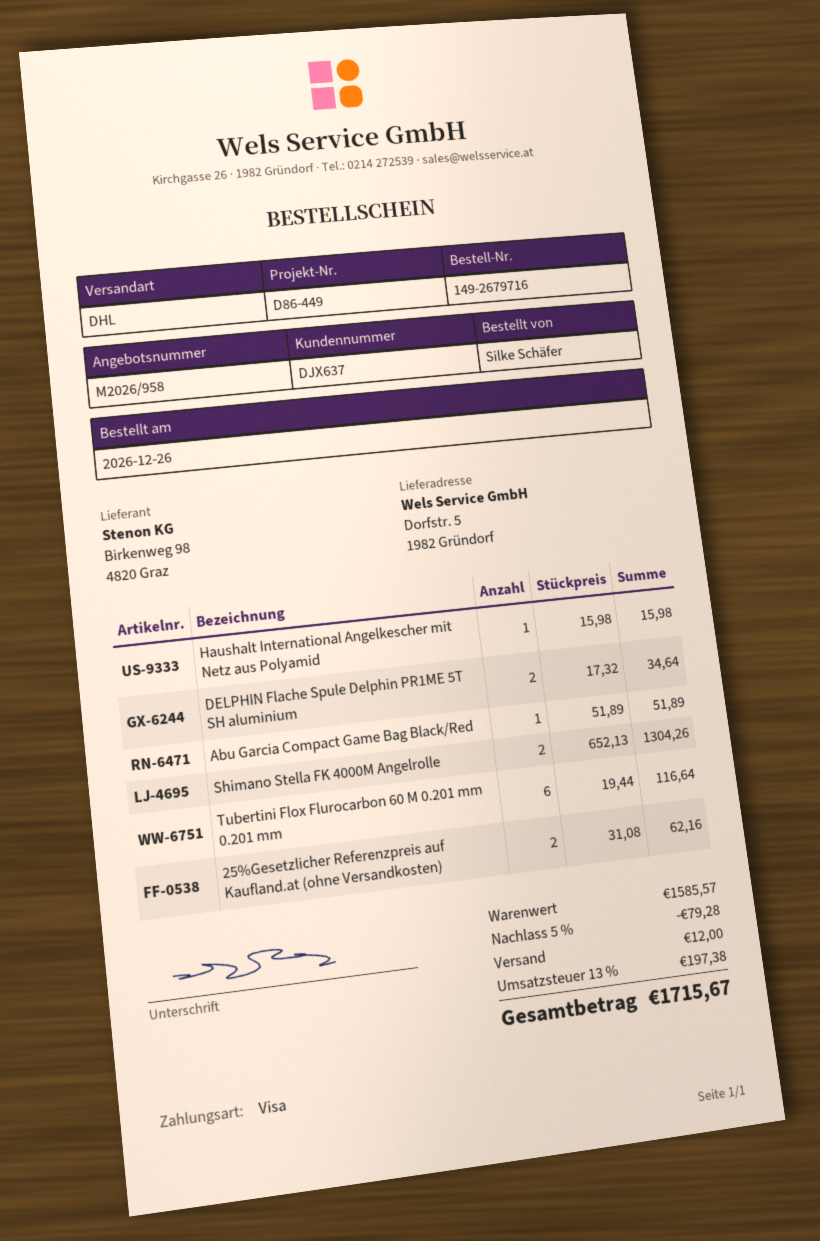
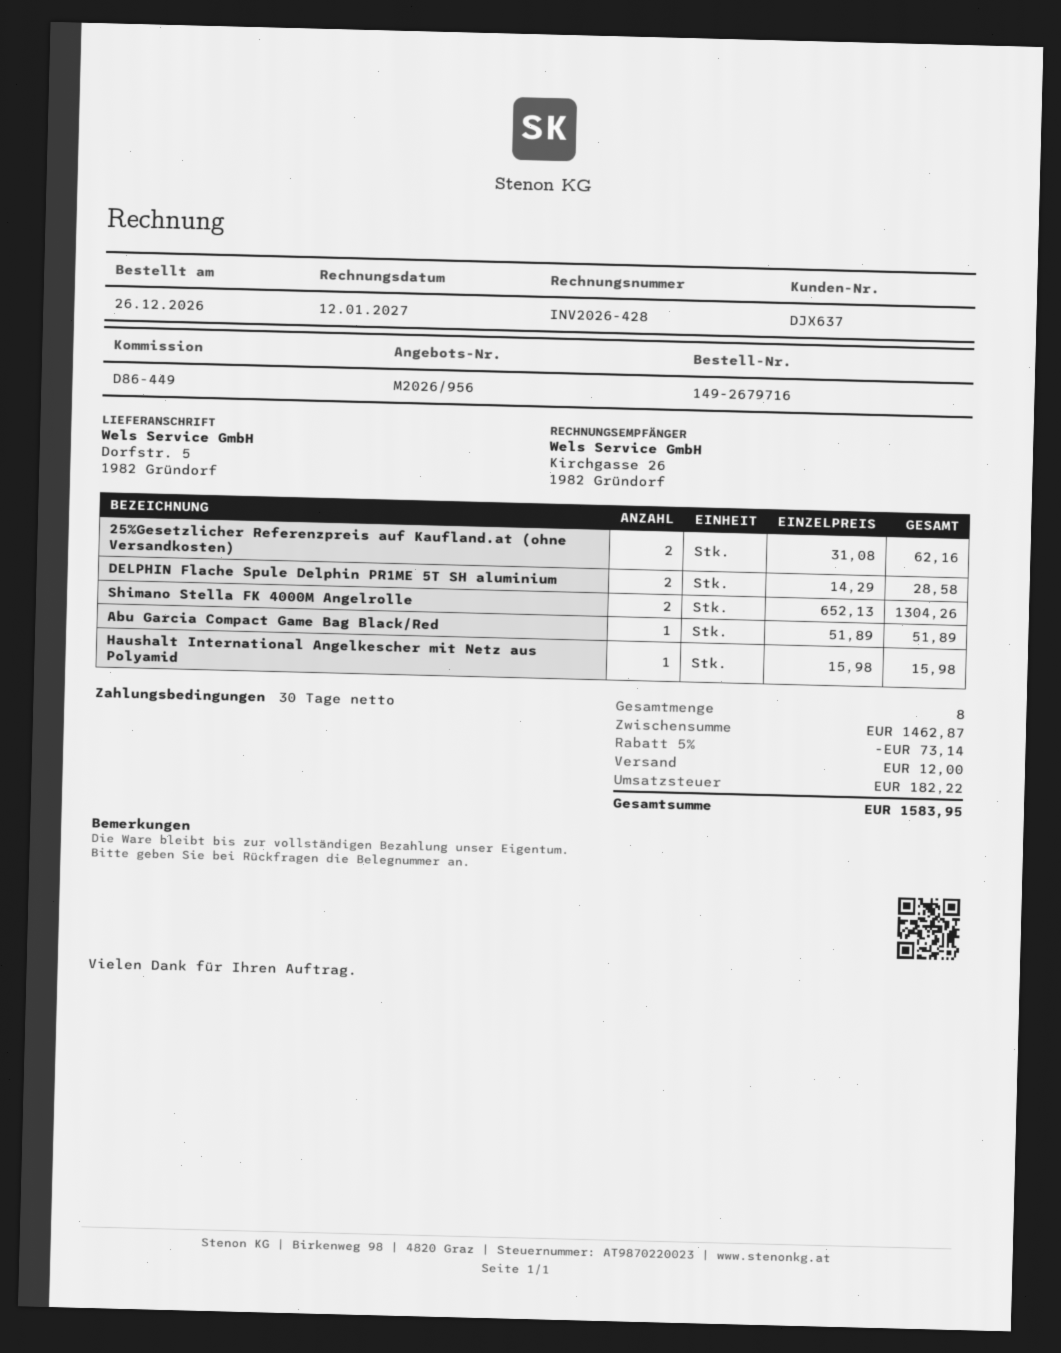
quote number: M2026/958 -> M2026/956
DELPHIN Flache Spule Delphin PR1ME 5T SH aluminium: 2 x 17.32 = 34.64 -> 2 x 14.29 = 28.58
Tubertini Flox Flurocarbon 60 M 0.201 mm 0.201 mm: 6 x 19.44 = 116.64 -> none
subtotal: 1585.57 -> 1462.87
discount: 5% = 79.28 -> 5% = 73.14
tax: 197.38 -> 182.22
total: 1715.67 -> 1583.95

